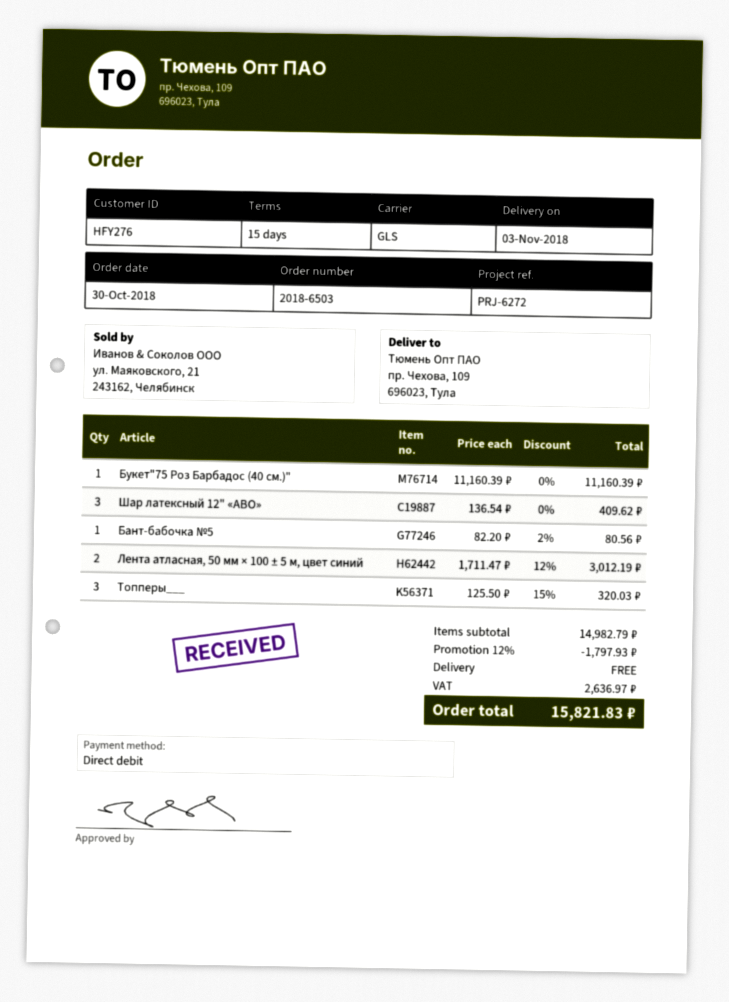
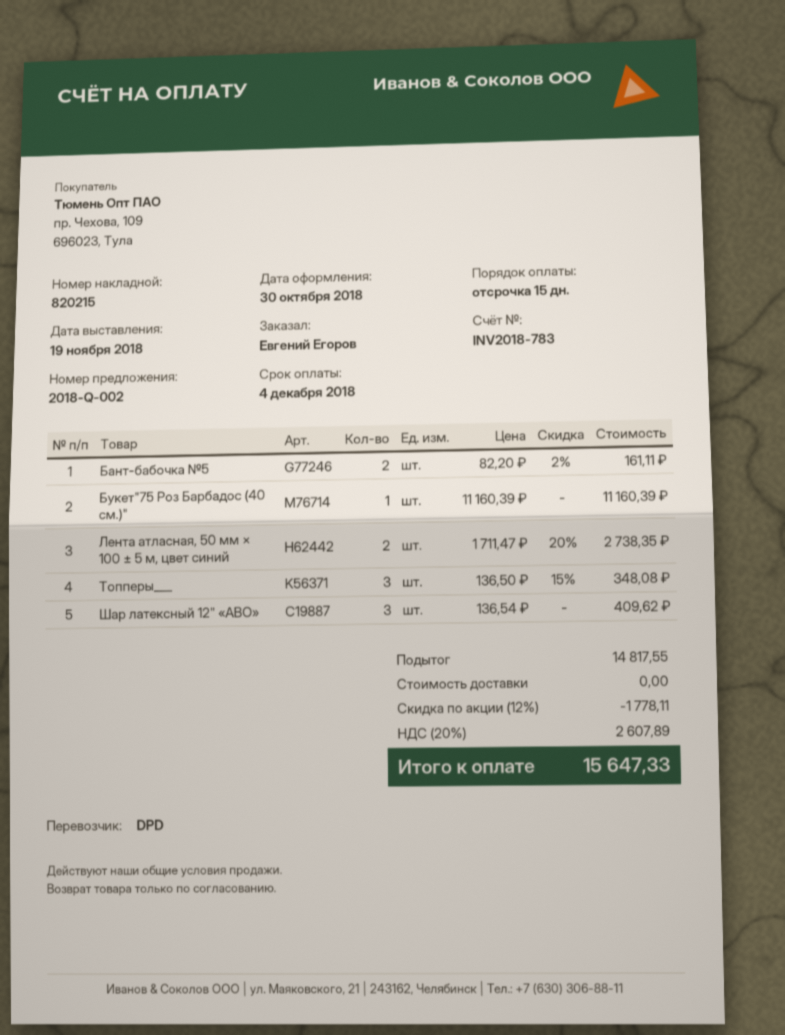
shipping method: GLS -> DPD
Бант-бабочка №5: 1 x 82.20 - 2% = 80.56 -> 2 x 82.20 - 2% = 161.11
Лента атласная, 50 мм × 100 ± 5 м, цвет синий: 2 x 1711.47 - 12% = 3012.19 -> 2 x 1711.47 - 20% = 2738.35
Топперы___: 3 x 125.50 - 15% = 320.03 -> 3 x 136.50 - 15% = 348.08
subtotal: 14982.79 -> 14817.55
discount: 12% = 1797.93 -> 12% = 1778.11
tax: 2636.97 -> 2607.89
total: 15821.83 -> 15647.33

